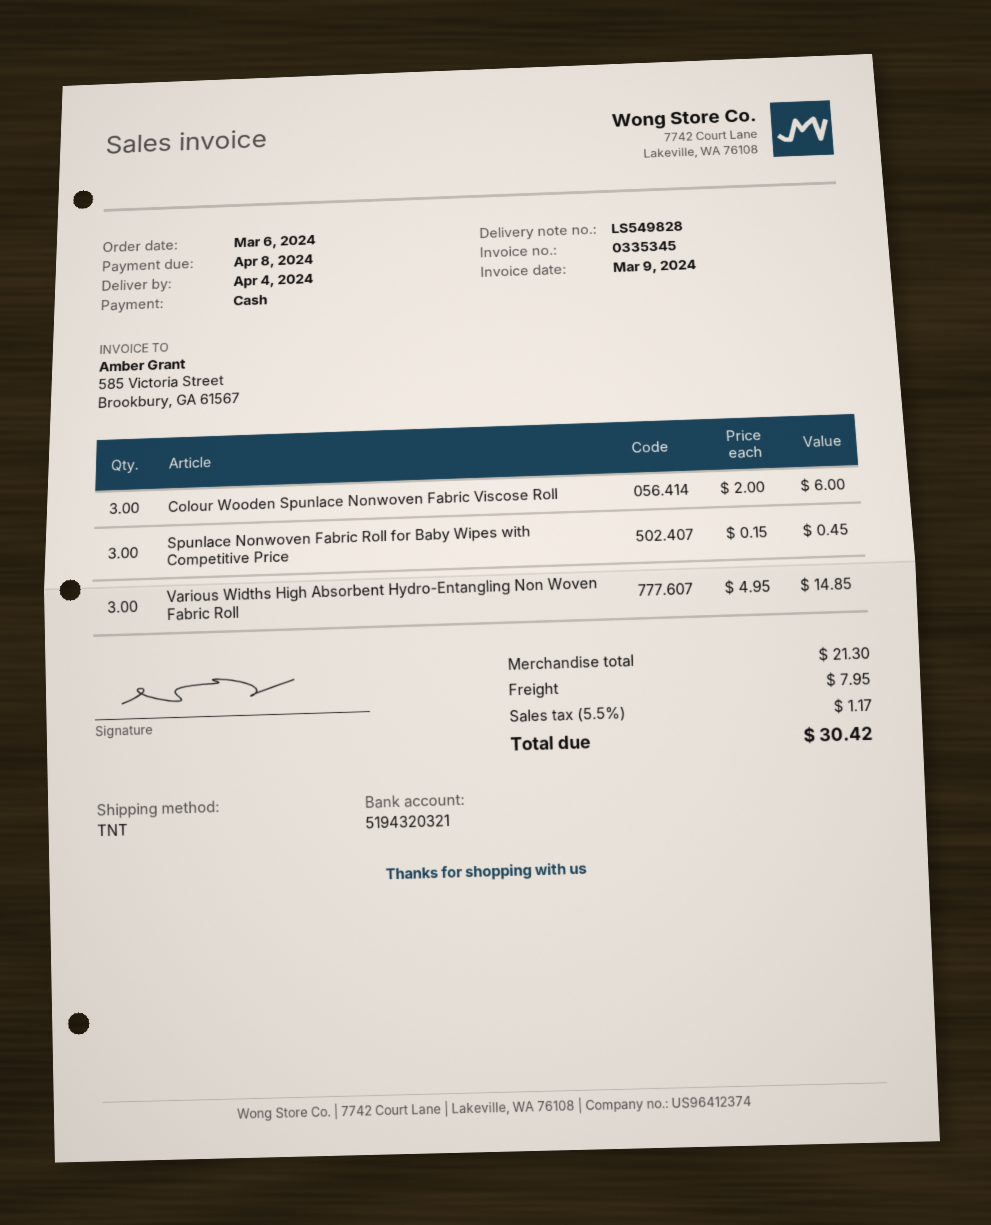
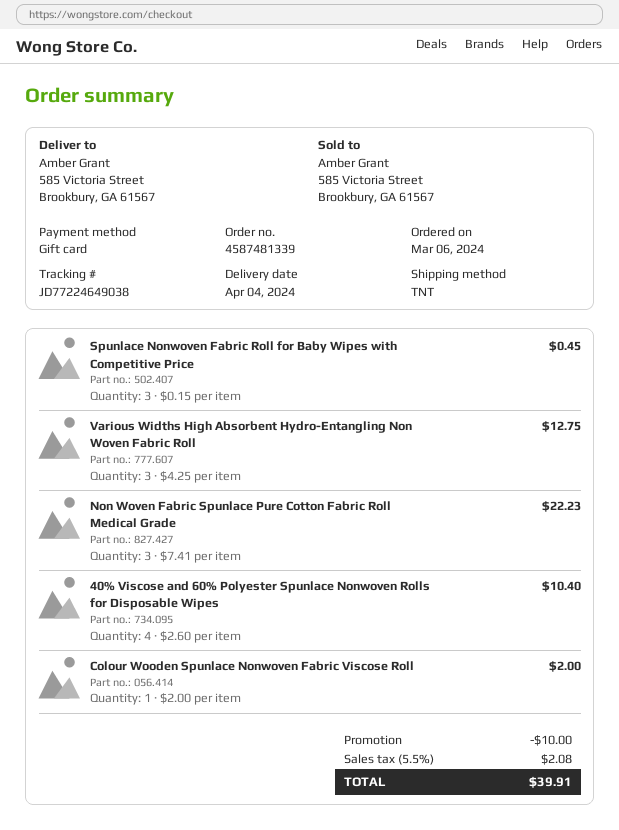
payment method: cash -> gift card
Colour Wooden Spunlace Nonwoven Fabric Viscose Roll: 3 x 2.00 = 6.00 -> 1 x 2.00 = 2.00
Various Widths High Absorbent Hydro-Entangling Non Woven Fabric Roll: 3 x 4.95 = 14.85 -> 3 x 4.25 = 12.75
Non Woven Fabric Spunlace Pure Cotton Fabric Roll Medical Grade: none -> 3 x 7.41 = 22.23
40% Viscose and 60% Polyester Spunlace Nonwoven Rolls for Disposable Wipes: none -> 4 x 2.60 = 10.40
discount: none -> 10.00
shipping: 7.95 -> none
tax: 5.5% = 1.17 -> 5.5% = 2.08
total: 30.42 -> 39.91

